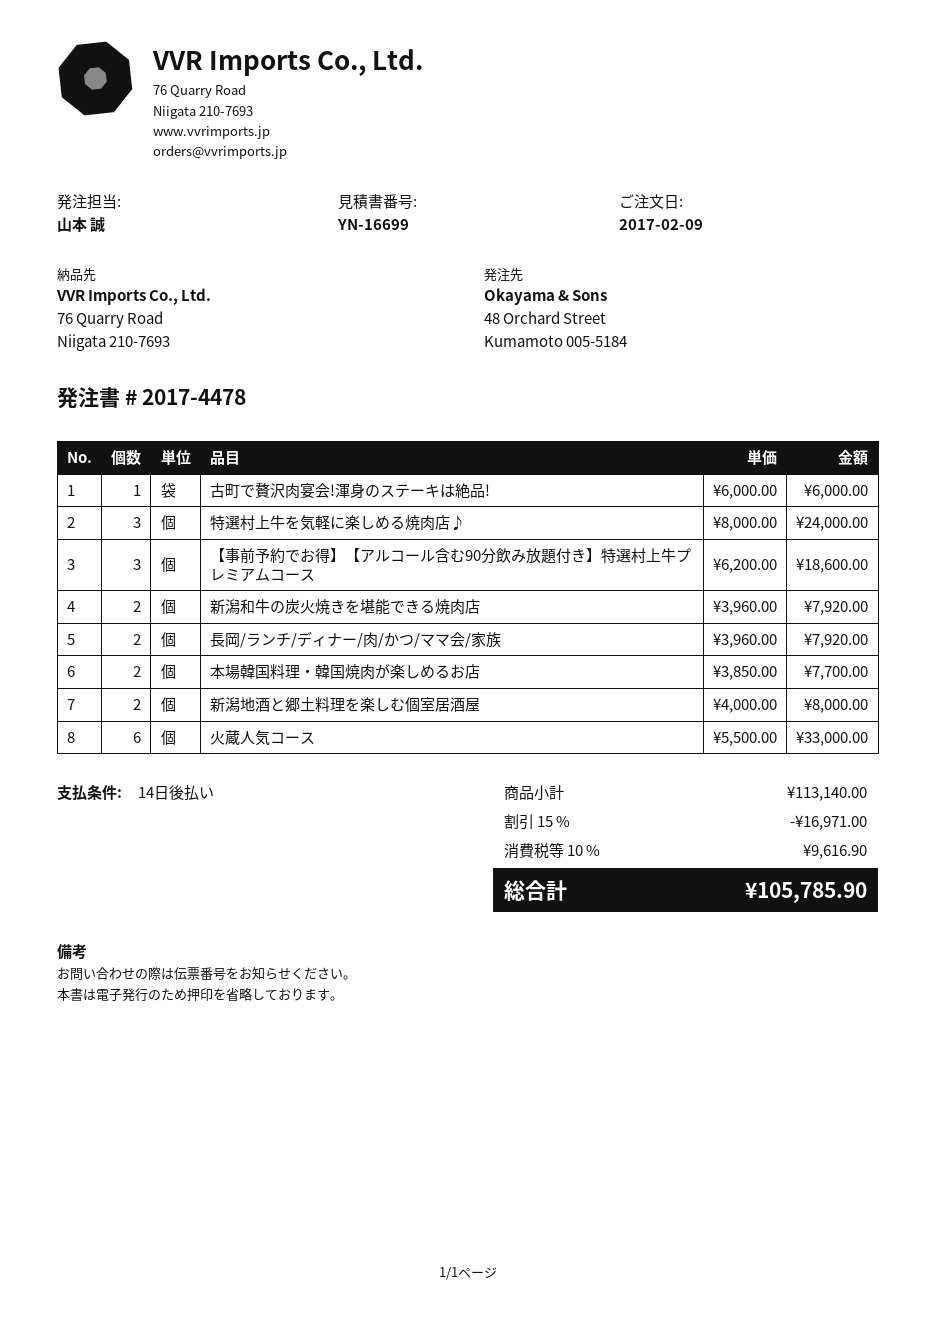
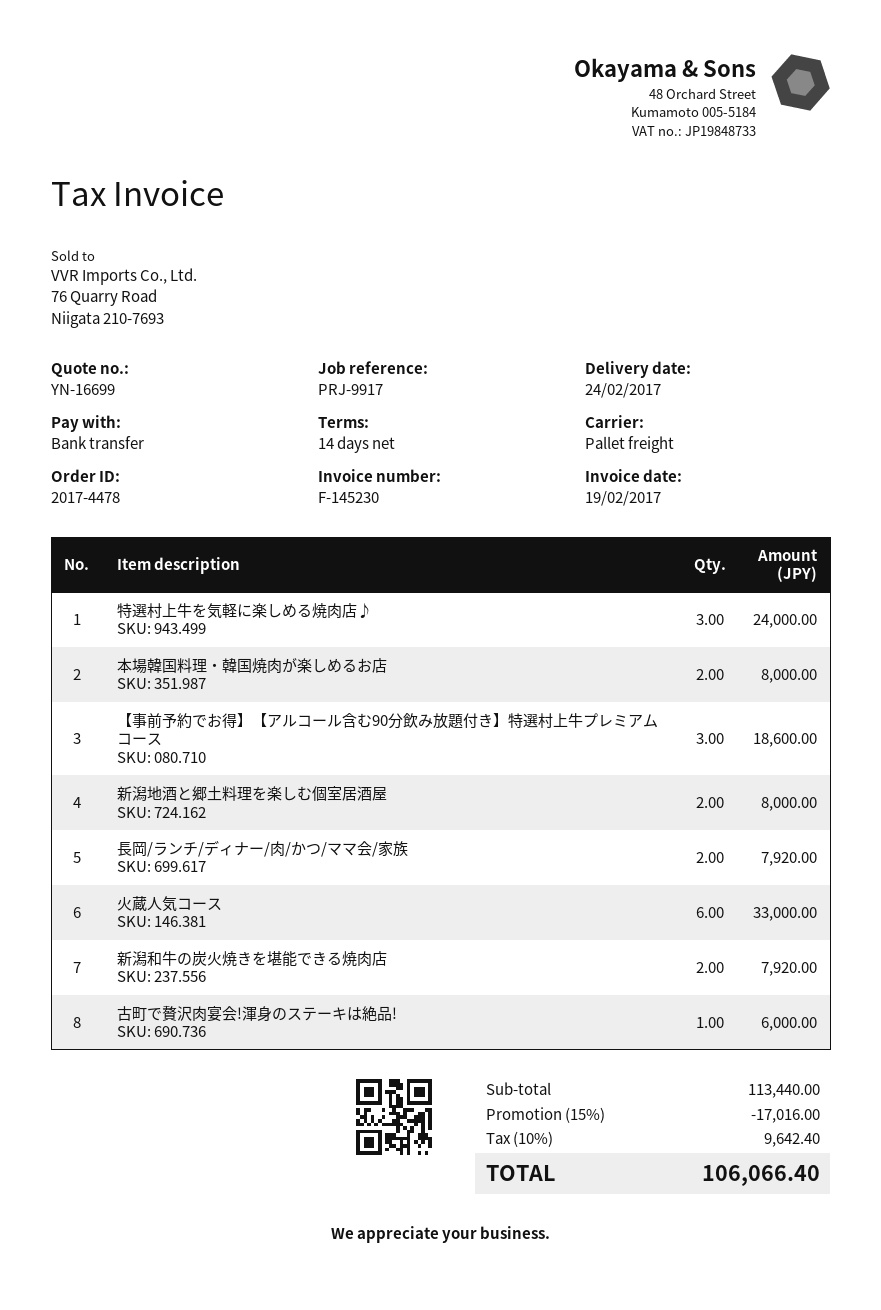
本場韓国料理・韓国焼肉が楽しめるお店: 2 for 7700.00 -> 2 for 8000.00
subtotal: 113140.00 -> 113440.00
discount: 15% = 16971.00 -> 15% = 17016.00
tax: 10% = 9616.90 -> 10% = 9642.40
total: 105785.90 -> 106066.40

